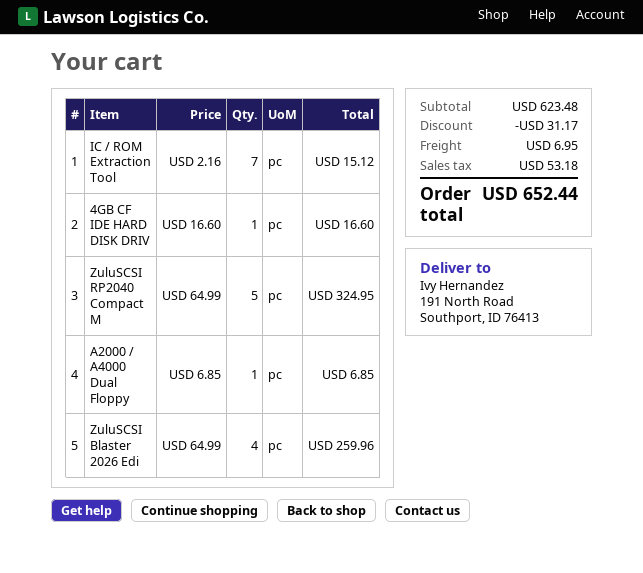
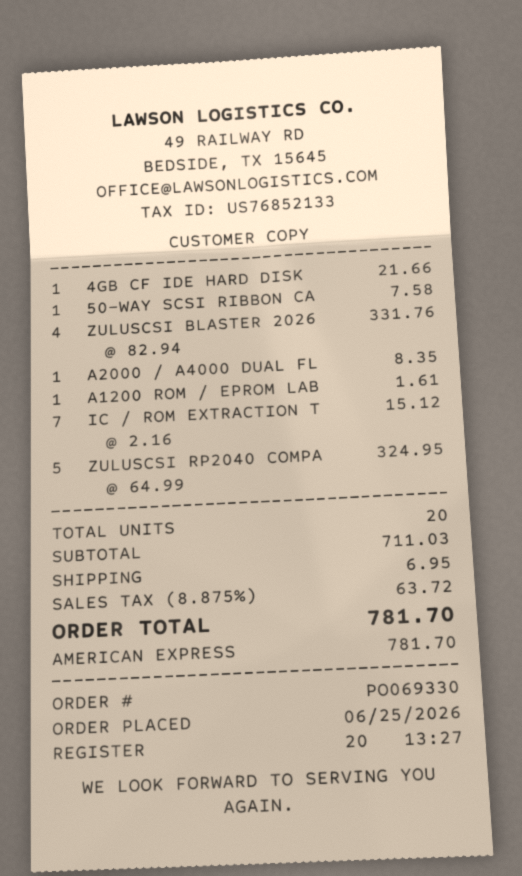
4GB CF IDE HARD DISK DRIV: 1 x 16.60 = 16.60 -> 1 x 21.66 = 21.66
A2000 / A4000 Dual Floppy: 1 x 6.85 = 6.85 -> 1 x 8.35 = 8.35
ZuluSCSI Blaster 2026 Edi: 4 x 64.99 = 259.96 -> 4 x 82.94 = 331.76
50-WAY SCSI RIBBON CA: none -> 1 x 7.58 = 7.58
A1200 ROM / EPROM LAB: none -> 1 x 1.61 = 1.61
subtotal: 623.48 -> 711.03
discount: 31.17 -> none
tax: 53.18 -> 63.72
total: 652.44 -> 781.70

